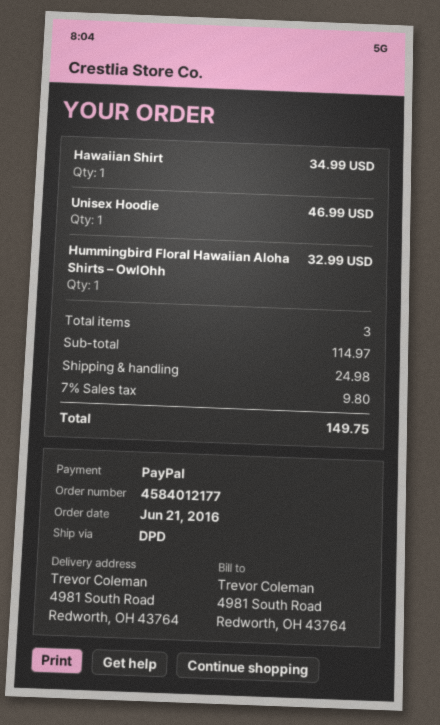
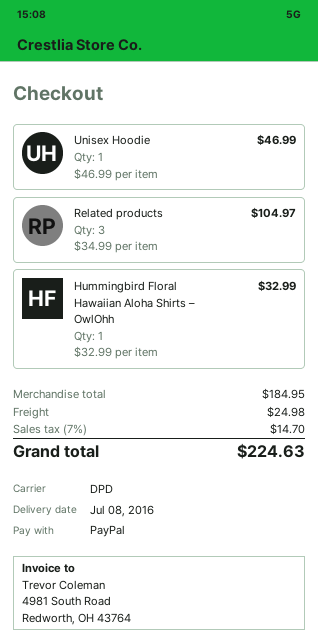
Hawaiian Shirt: 1 for 34.99 -> none
Related products: none -> 3 for 104.97
subtotal: 114.97 -> 184.95
tax: 7% = 9.80 -> 7% = 14.70
total: 149.75 -> 224.63

